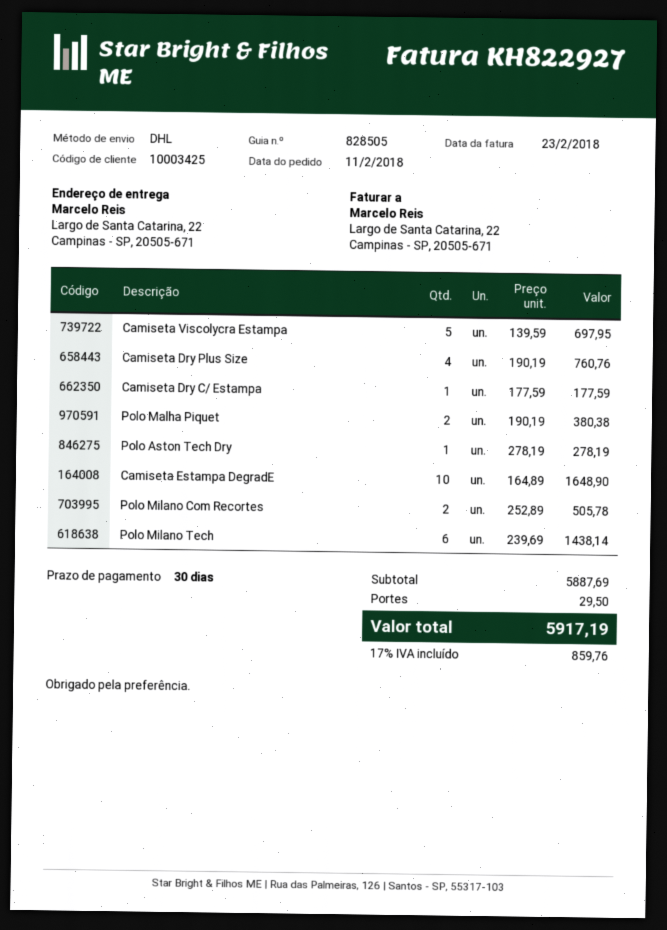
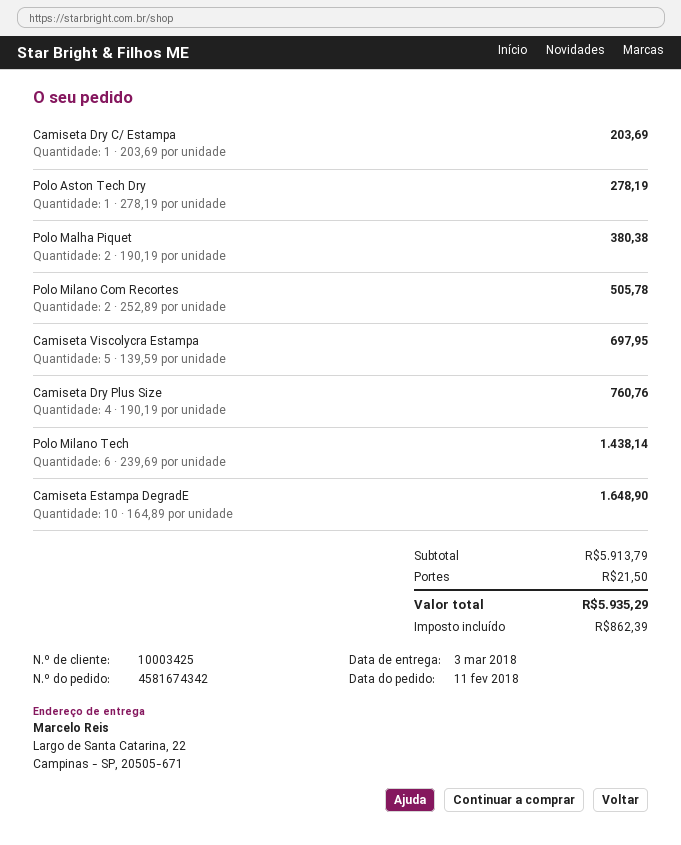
Camiseta Dry C/ Estampa: 1 x 177.59 = 177.59 -> 1 x 203.69 = 203.69
subtotal: 5887.69 -> 5913.79
shipping: 29.50 -> 21.50
tax: 859.76 -> 862.39
total: 5917.19 -> 5935.29

